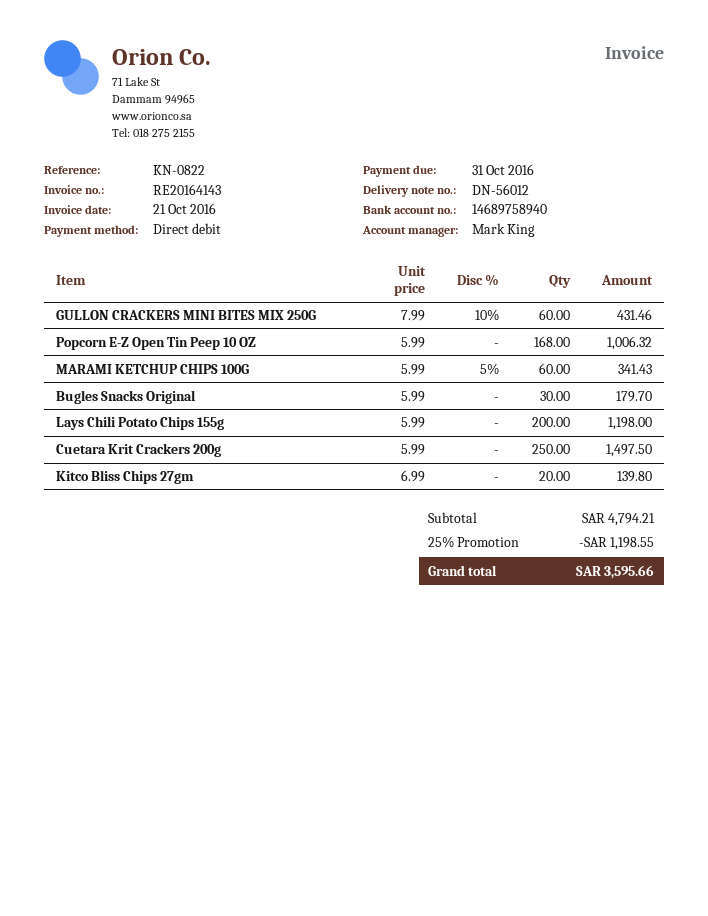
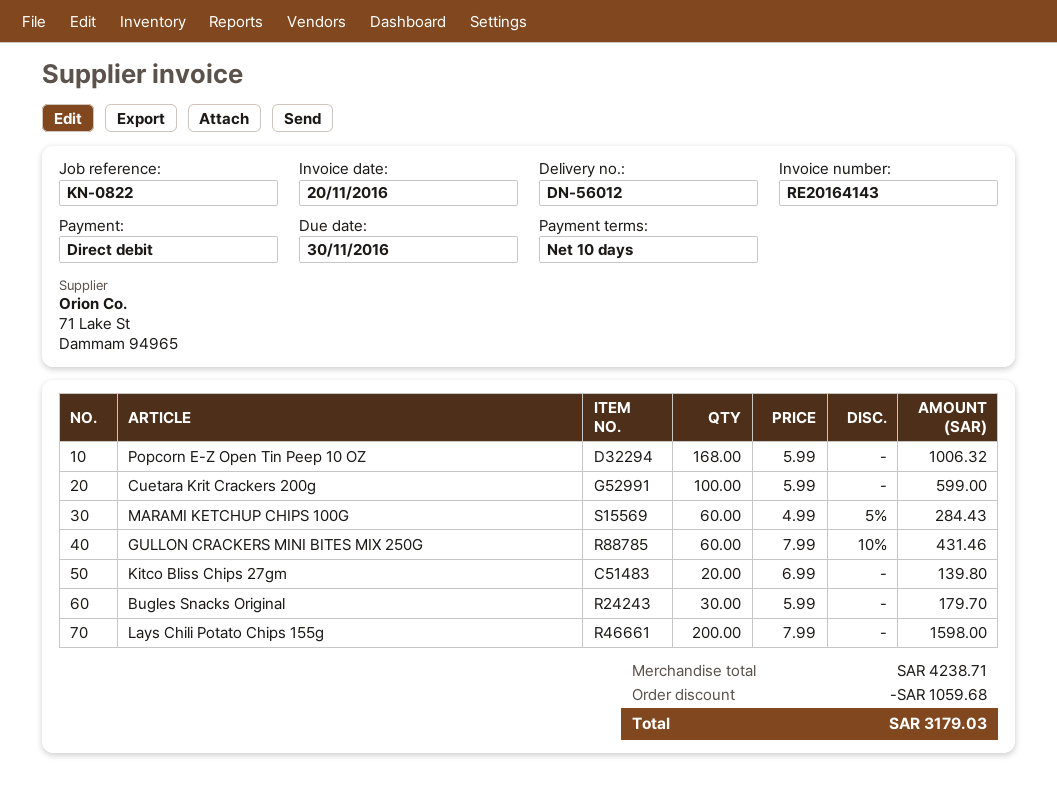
invoice date: 2016-10-21 -> 2016-11-20
due date: 2016-10-31 -> 2016-11-30
MARAMI KETCHUP CHIPS 100G: 60 x 5.99 - 5% = 341.43 -> 60 x 4.99 - 5% = 284.43
Lays Chili Potato Chips 155g: 200 x 5.99 = 1198.00 -> 200 x 7.99 = 1598.00
Cuetara Krit Crackers 200g: 250 x 5.99 = 1497.50 -> 100 x 5.99 = 599.00
subtotal: 4794.21 -> 4238.71
discount: 1198.55 -> 1059.68
total: 3595.66 -> 3179.03

